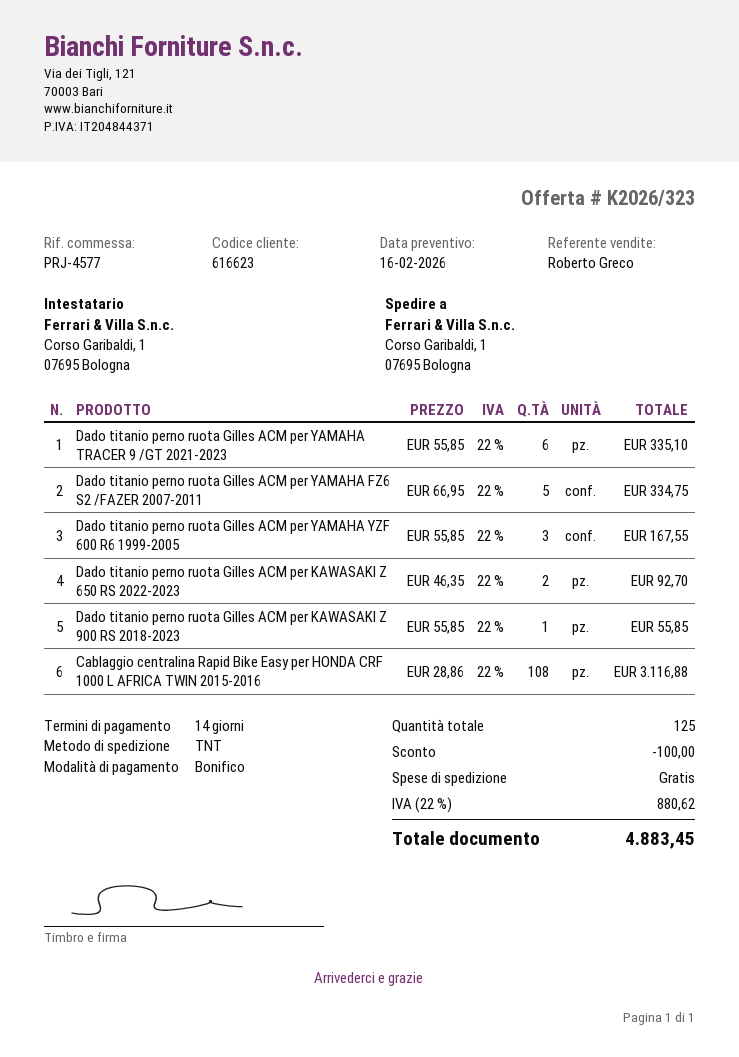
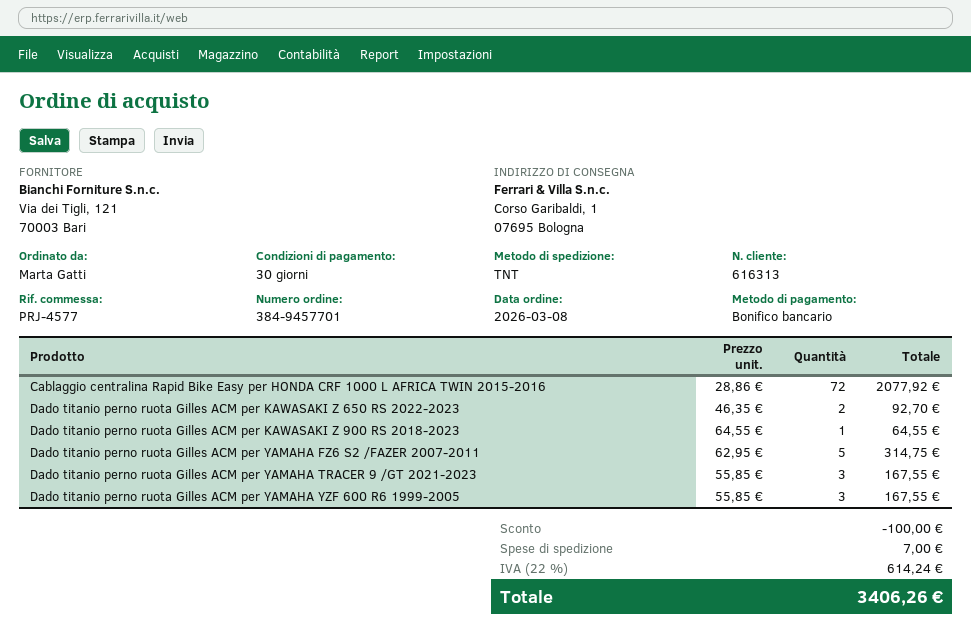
payment terms: 14 days -> 30 days
customer number: 616623 -> 616313
Dado titanio perno ruota Gilles ACM per YAMAHA TRACER 9 /GT 2021-2023: 6 x 55.85 = 335.10 -> 3 x 55.85 = 167.55
Dado titanio perno ruota Gilles ACM per YAMAHA FZ6 S2 /FAZER 2007-2011: 5 x 66.95 = 334.75 -> 5 x 62.95 = 314.75
Dado titanio perno ruota Gilles ACM per KAWASAKI Z 900 RS 2018-2023: 1 x 55.85 = 55.85 -> 1 x 64.55 = 64.55
Cablaggio centralina Rapid Bike Easy per HONDA CRF 1000 L AFRICA TWIN 2015-2016: 108 x 28.86 = 3116.88 -> 72 x 28.86 = 2077.92
shipping: 0.00 -> 7.00
tax: 22% = 880.62 -> 22% = 614.24
total: 4883.45 -> 3406.26

